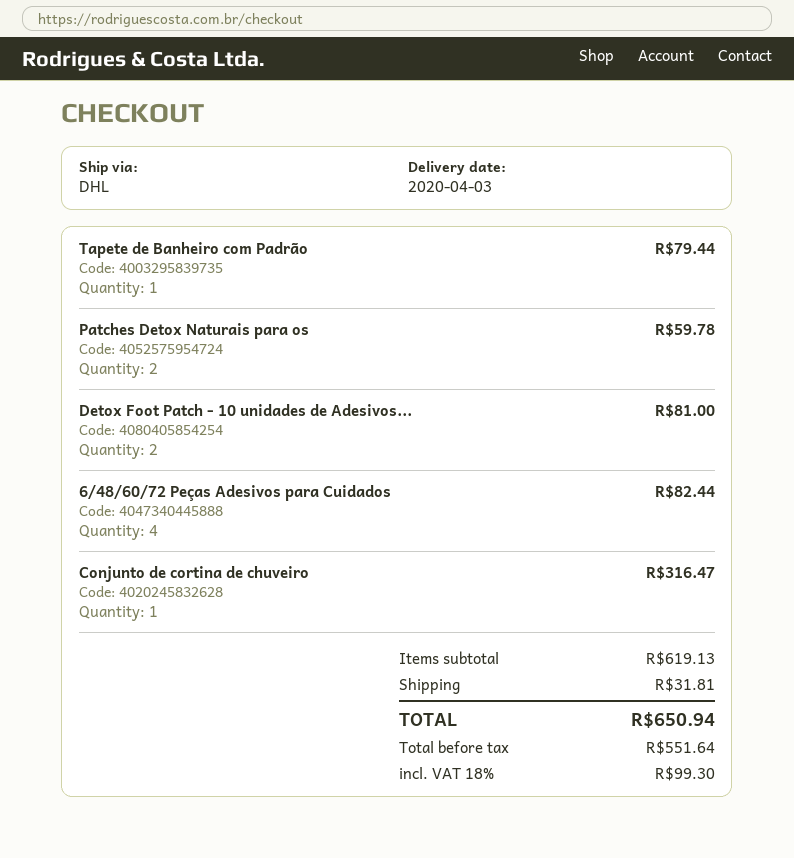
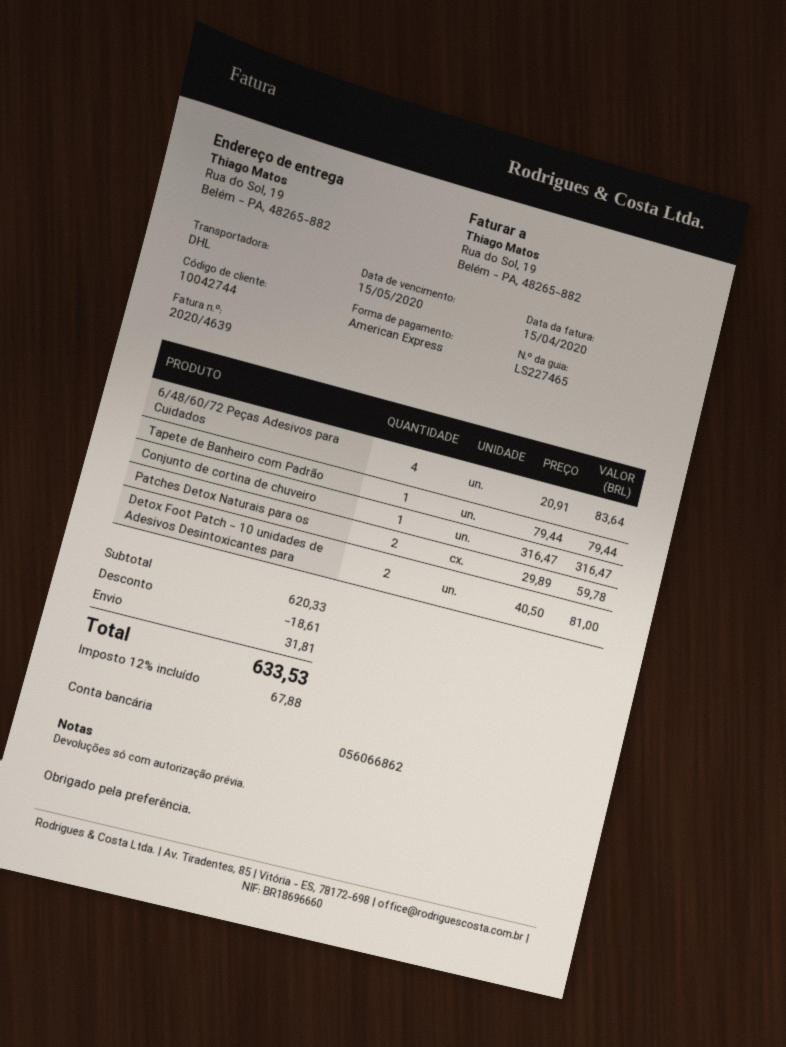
6/48/60/72 Peças Adesivos para Cuidados: 4 for 82.44 -> 4 for 83.64
subtotal: 619.13 -> 620.33
discount: none -> 18.61
tax: 18% = 99.30 -> 12% = 67.88
total: 650.94 -> 633.53

